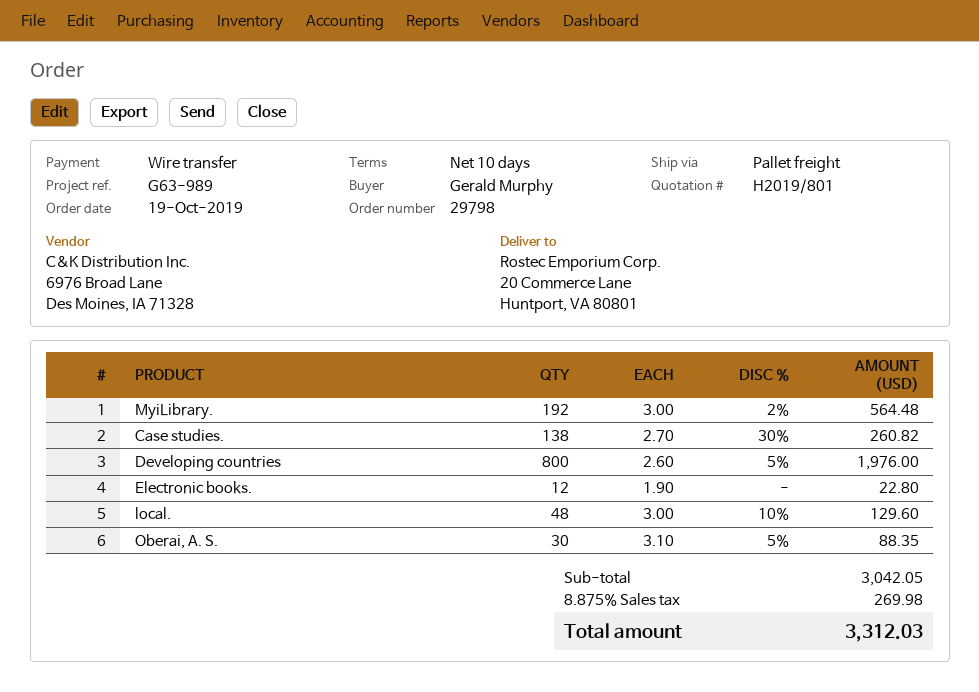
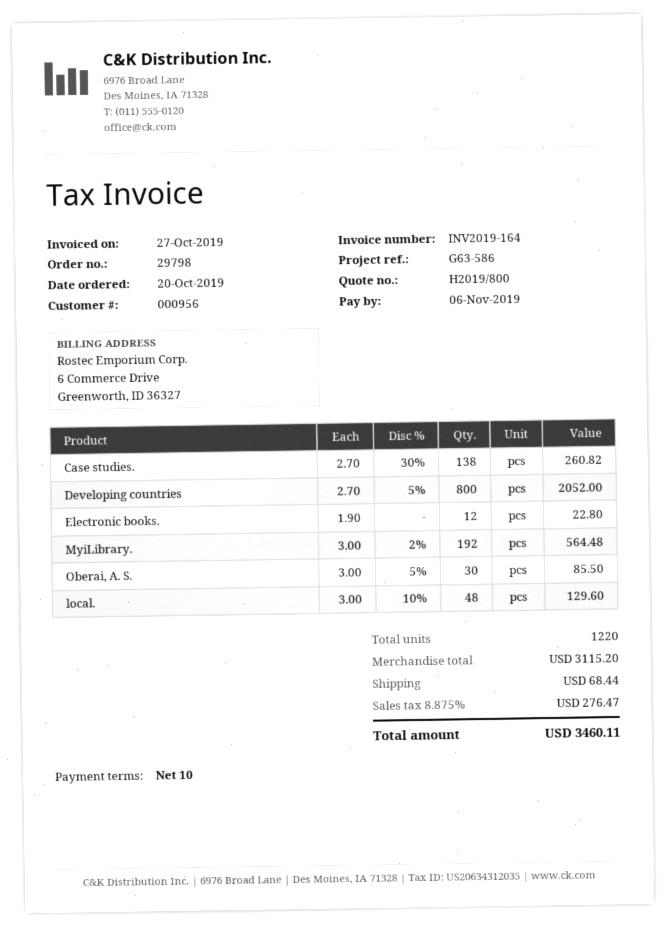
quote number: H2019/801 -> H2019/800
order date: 2019-10-19 -> 2019-10-20
reference: G63-989 -> G63-586
Developing countries: 800 x 2.60 - 5% = 1976.00 -> 800 x 2.70 - 5% = 2052.00
Oberai, A. S.: 30 x 3.10 - 5% = 88.35 -> 30 x 3.00 - 5% = 85.50
subtotal: 3042.05 -> 3115.20
shipping: none -> 68.44
tax: 8.875% = 269.98 -> 8.875% = 276.47
total: 3312.03 -> 3460.11

